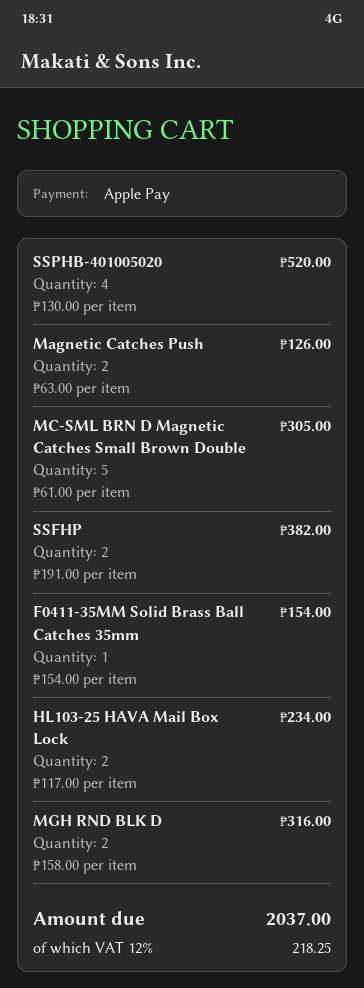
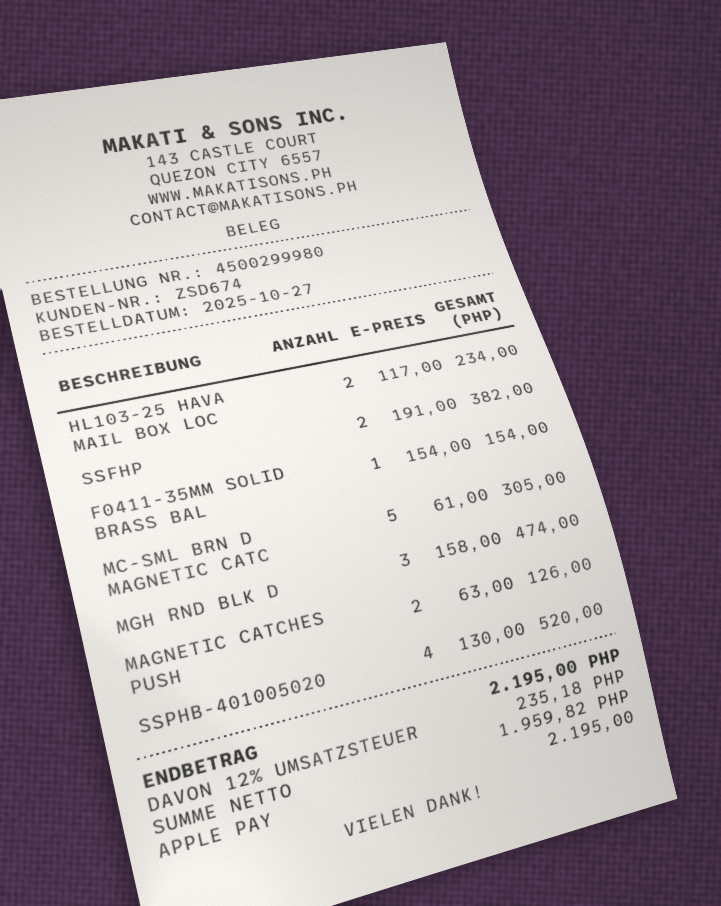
MGH RND BLK D: 2 x 158.00 = 316.00 -> 3 x 158.00 = 474.00
tax: 12% = 218.25 -> 12% = 235.18
total: 2037.00 -> 2195.00

